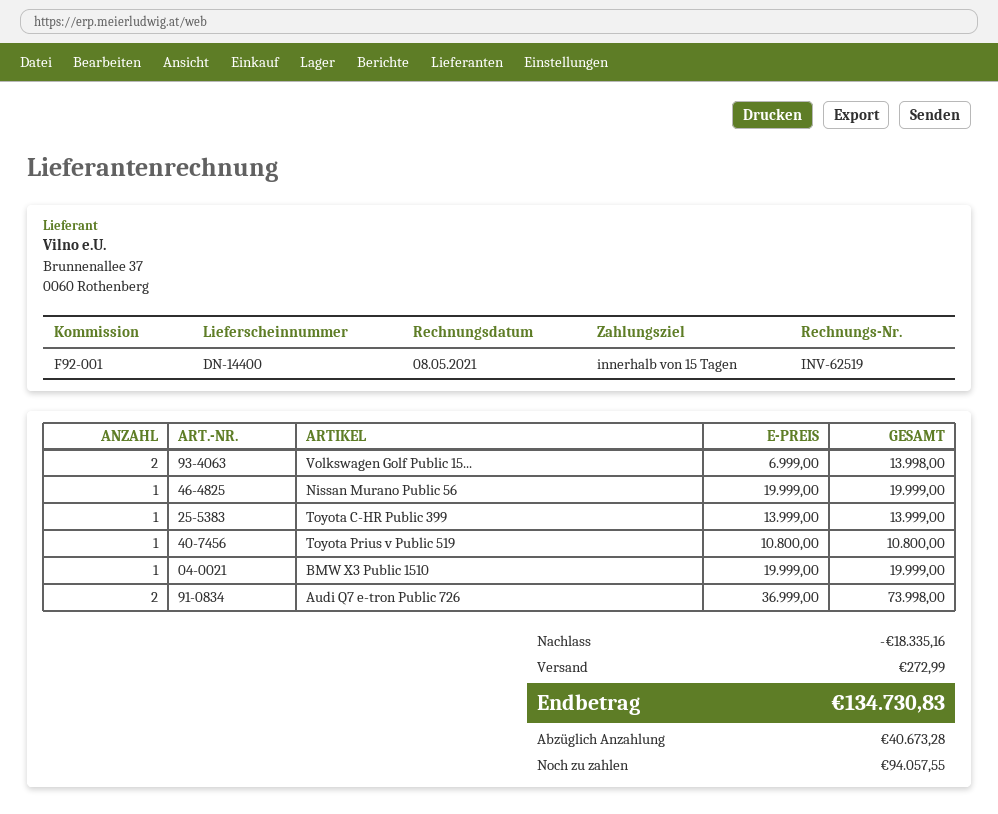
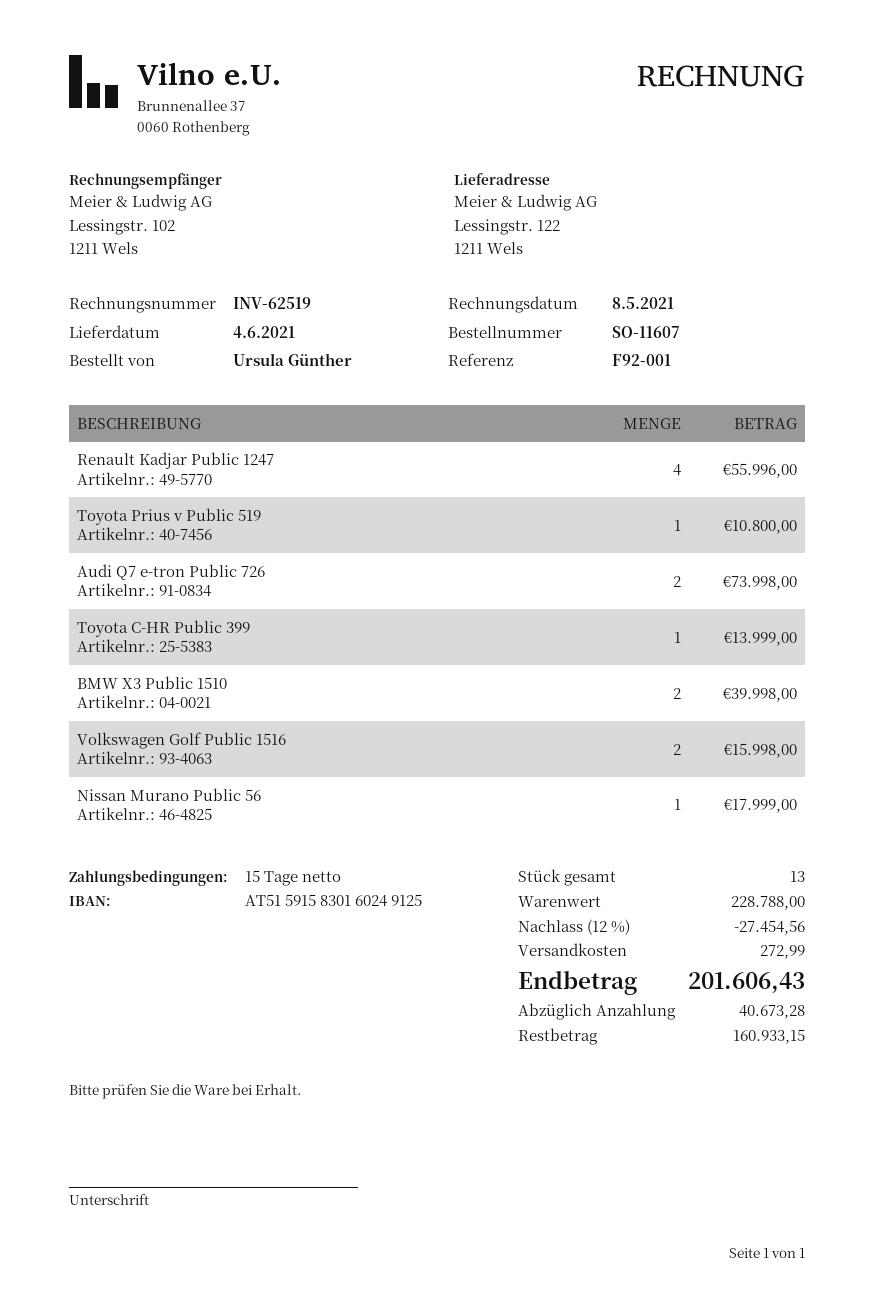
Volkswagen Golf Public 15...: 2 for 13998.00 -> 2 for 15998.00
Nissan Murano Public 56: 1 for 19999.00 -> 1 for 17999.00
BMW X3 Public 1510: 1 for 19999.00 -> 2 for 39998.00
Renault Kadjar Public 1247: none -> 4 for 55996.00
discount: 18335.16 -> 27454.56
total: 134730.83 -> 201606.43
balance: 94057.55 -> 160933.15

